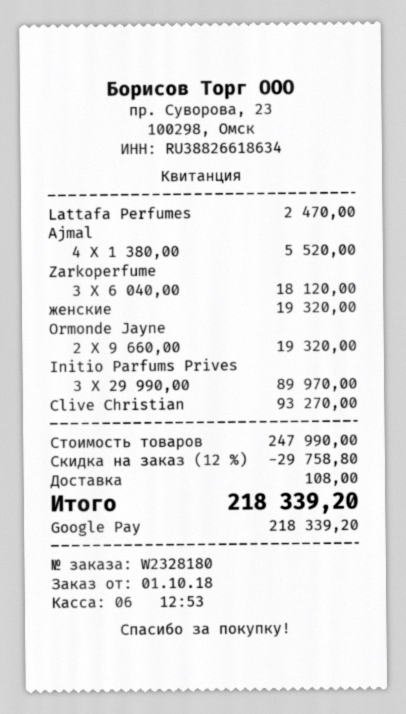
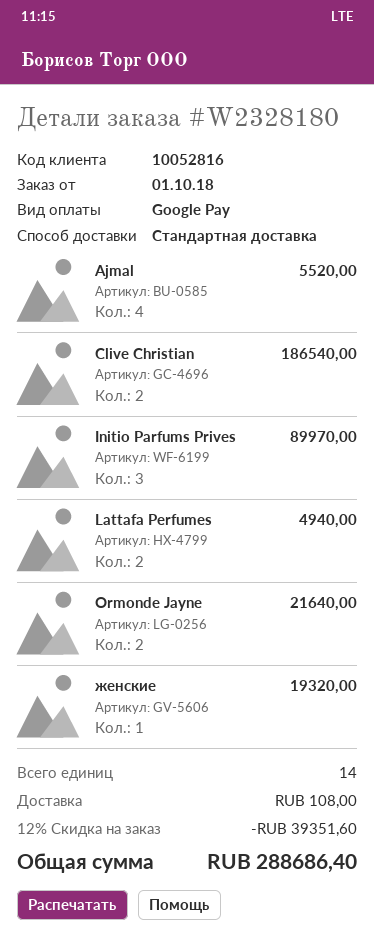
Lattafa Perfumes: 1 for 2470.00 -> 2 for 4940.00
Zarkoperfume: 3 for 18120.00 -> none
Ormonde Jayne: 2 for 19320.00 -> 2 for 21640.00
Clive Christian: 1 for 93270.00 -> 2 for 186540.00
discount: 12% = 29758.80 -> 12% = 39351.60
total: 218339.20 -> 288686.40

